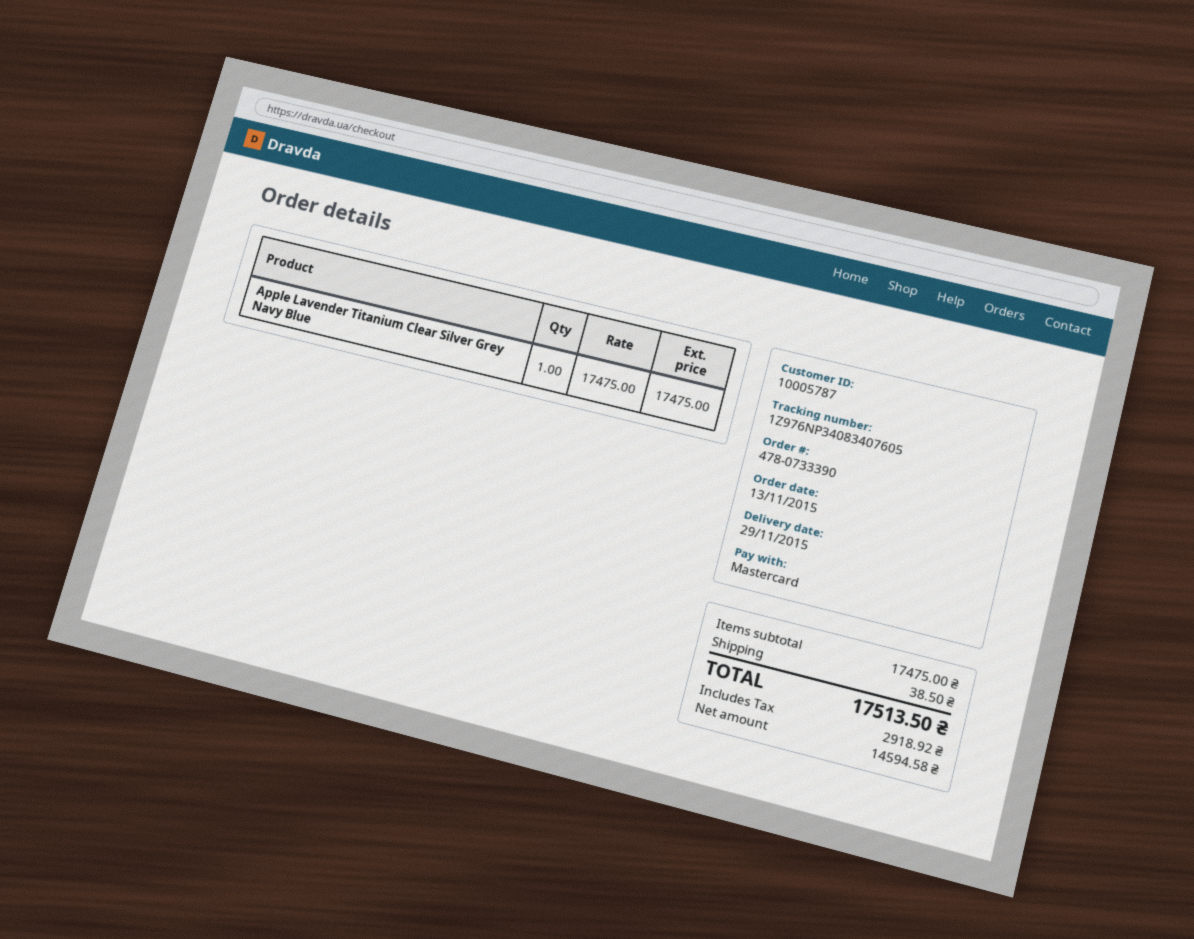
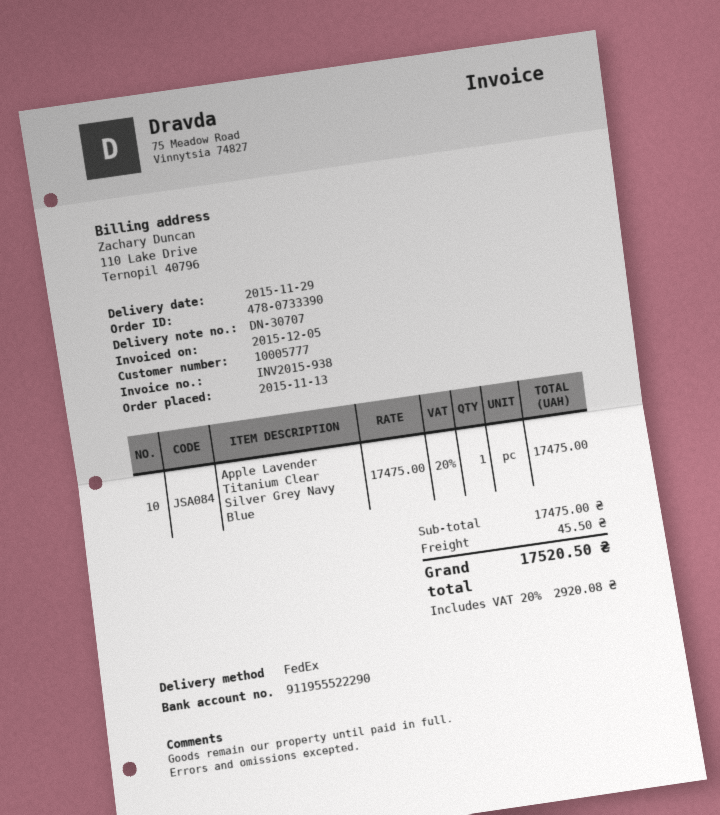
customer number: 10005787 -> 10005777
shipping: 38.50 -> 45.50
tax: 2918.92 -> 2920.08
total: 17513.50 -> 17520.50

